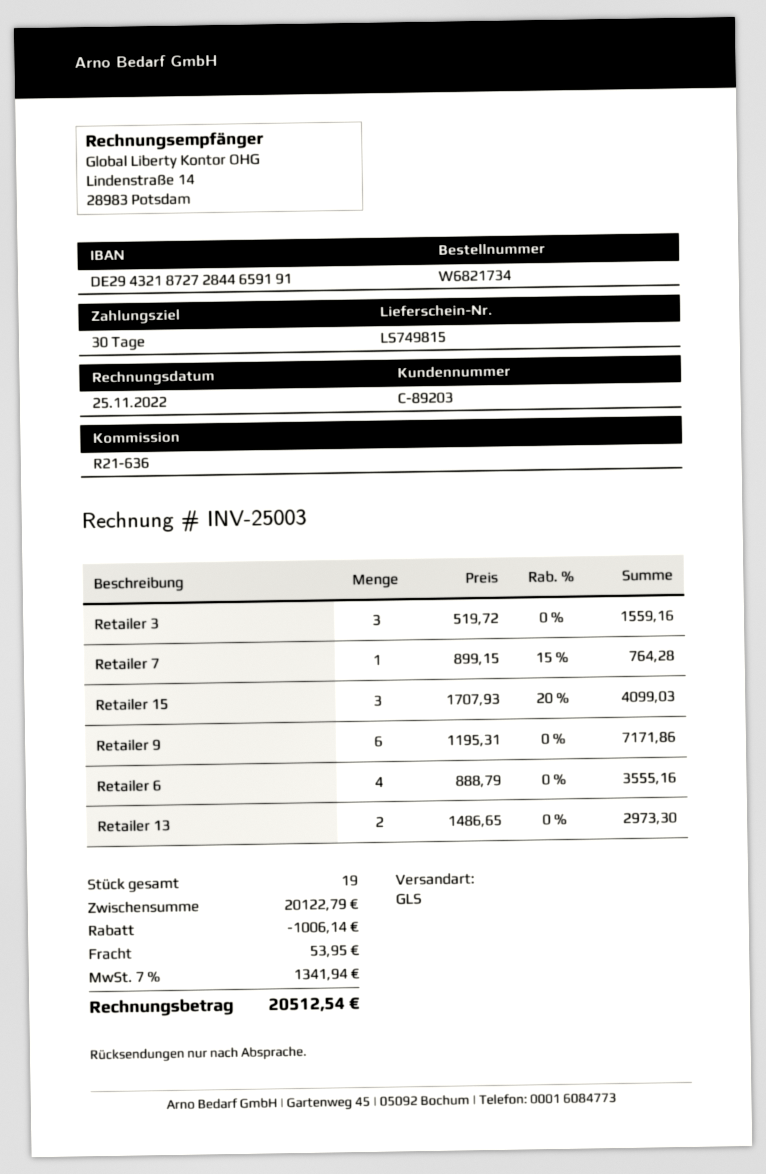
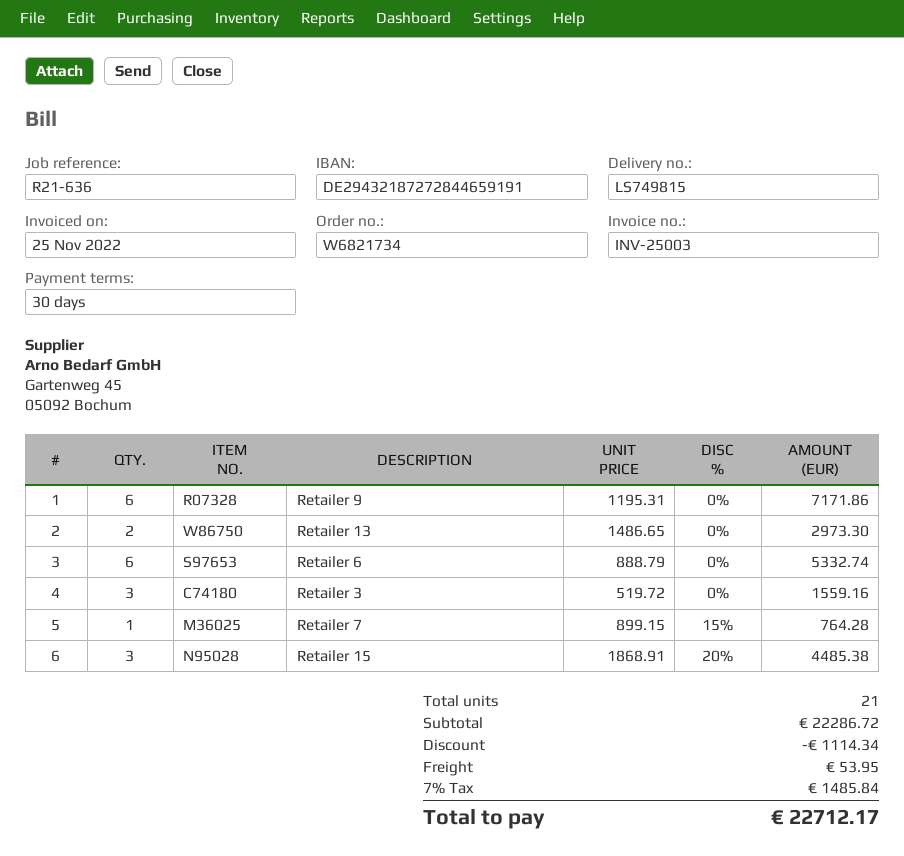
Retailer 15: 3 x 1707.93 - 20% = 4099.03 -> 3 x 1868.91 - 20% = 4485.38
Retailer 6: 4 x 888.79 = 3555.16 -> 6 x 888.79 = 5332.74
total quantity: 19 -> 21
subtotal: 20122.79 -> 22286.72
discount: 1006.14 -> 1114.34
tax: 7% = 1341.94 -> 7% = 1485.84
total: 20512.54 -> 22712.17

